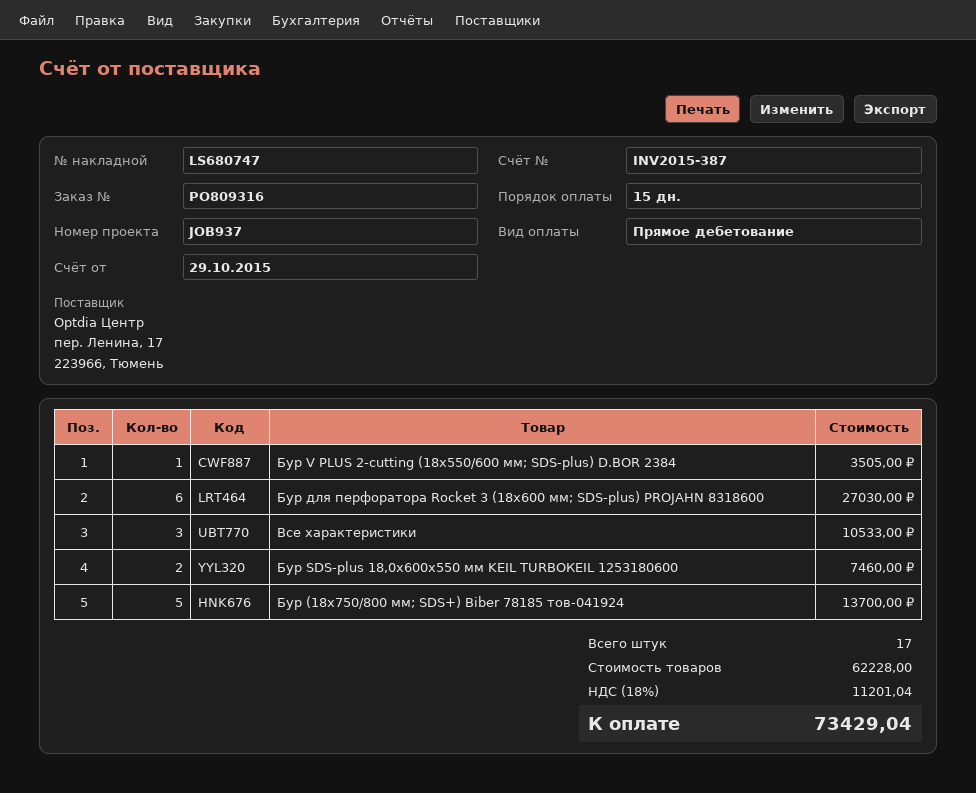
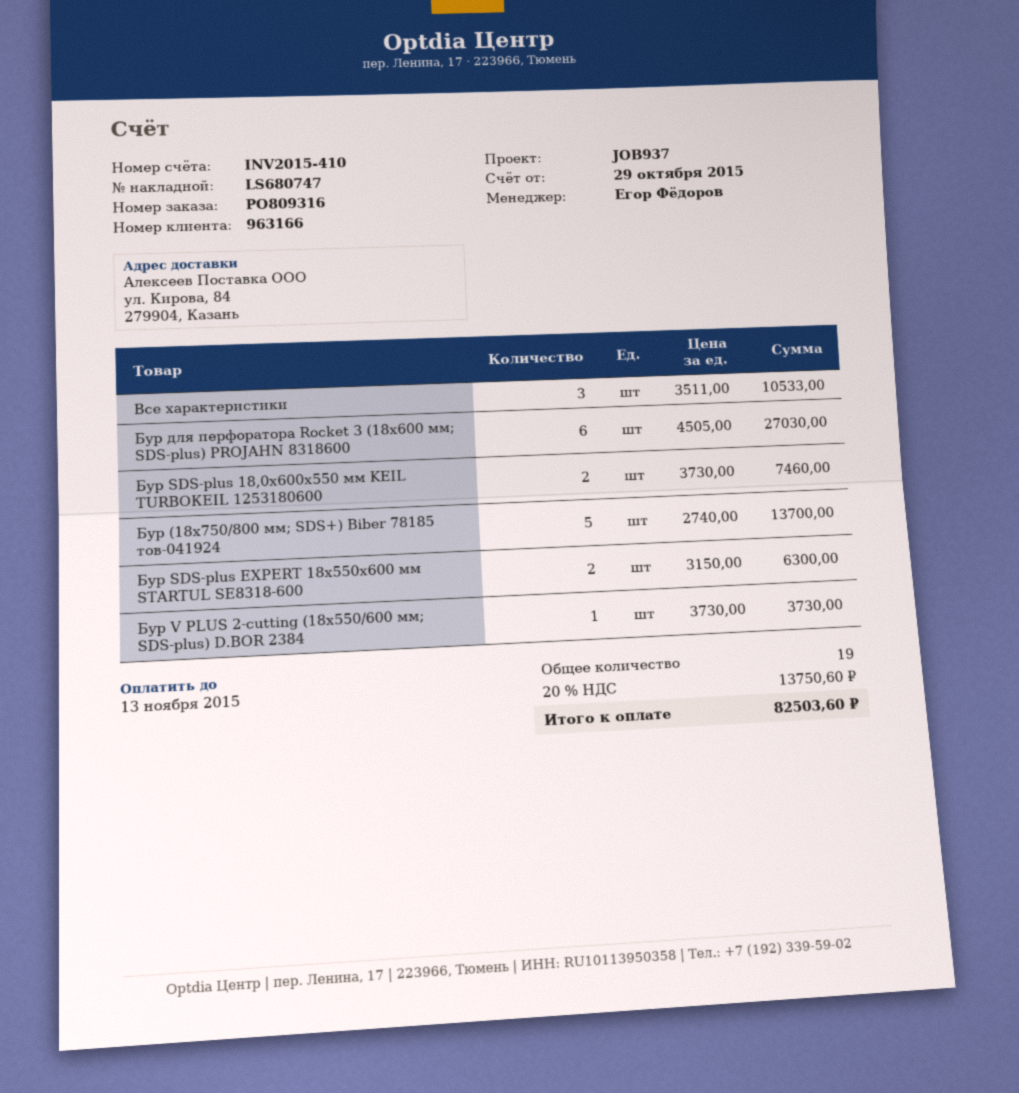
invoice number: INV2015-387 -> INV2015-410
Бур V PLUS 2-cutting (18x550/600 мм; SDS-plus) D.BOR 2384: 1 for 3505.00 -> 1 for 3730.00
Бур SDS-plus EXPERT 18x550x600 мм STARTUL SE8318-600: none -> 2 for 6300.00
total quantity: 17 -> 19
tax: 18% = 11201.04 -> 20% = 13750.60
total: 73429.04 -> 82503.60

